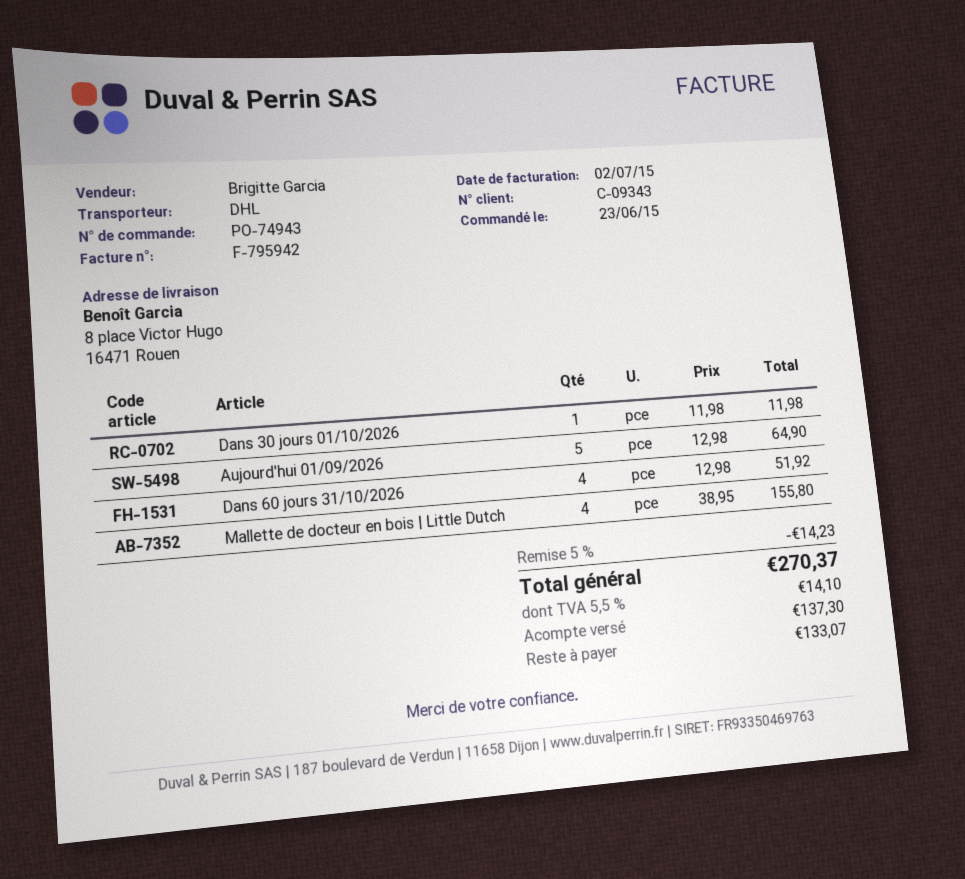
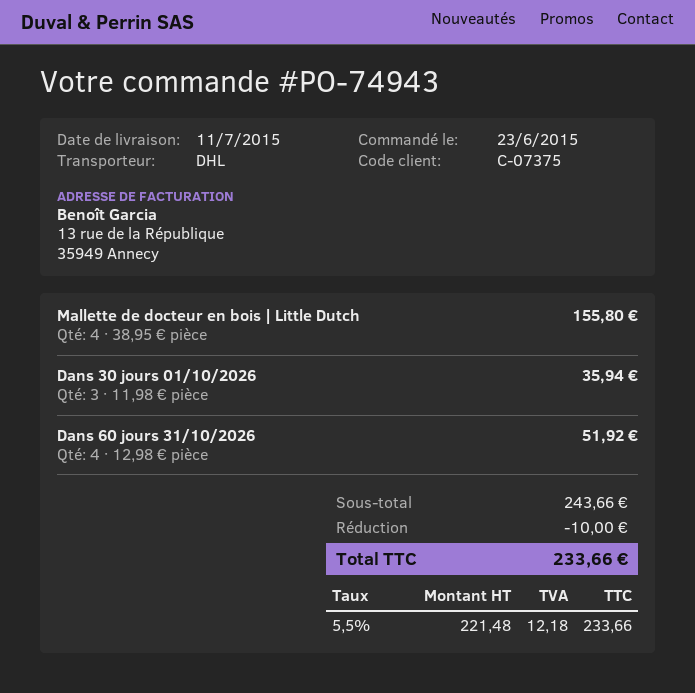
customer number: C-09343 -> C-07375
Dans 30 jours 01/10/2026: 1 x 11.98 = 11.98 -> 3 x 11.98 = 35.94
Aujourd'hui 01/09/2026: 5 x 12.98 = 64.90 -> none
discount: 14.23 -> 10.00
tax: 5.5% = 14.10 -> 5.5% = 12.18
total: 270.37 -> 233.66

